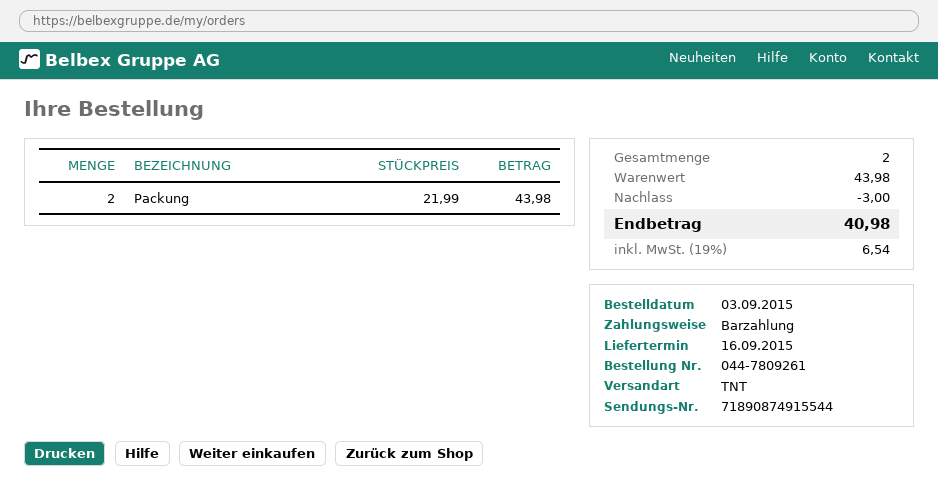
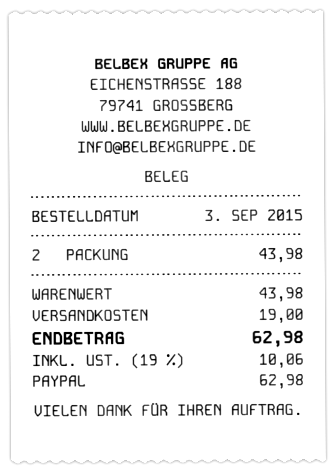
payment method: cash -> PayPal
discount: 3.00 -> none
shipping: none -> 19.00
tax: 19% = 6.54 -> 19% = 10.06
total: 40.98 -> 62.98

